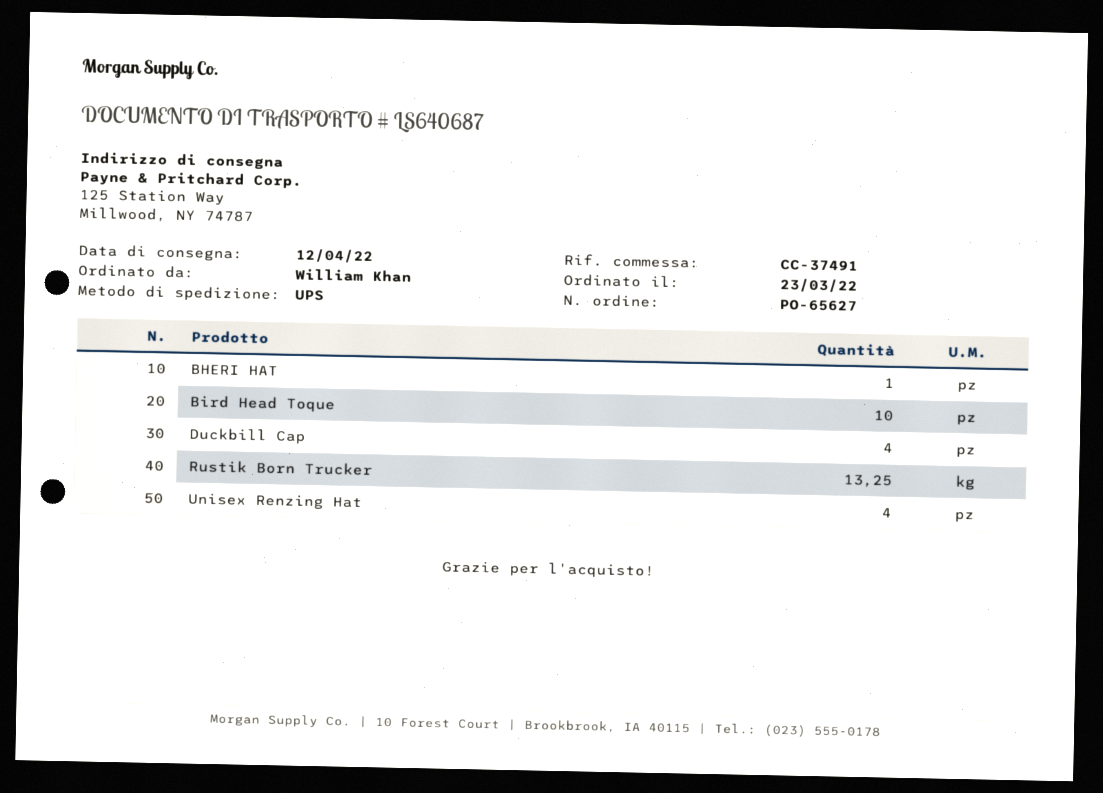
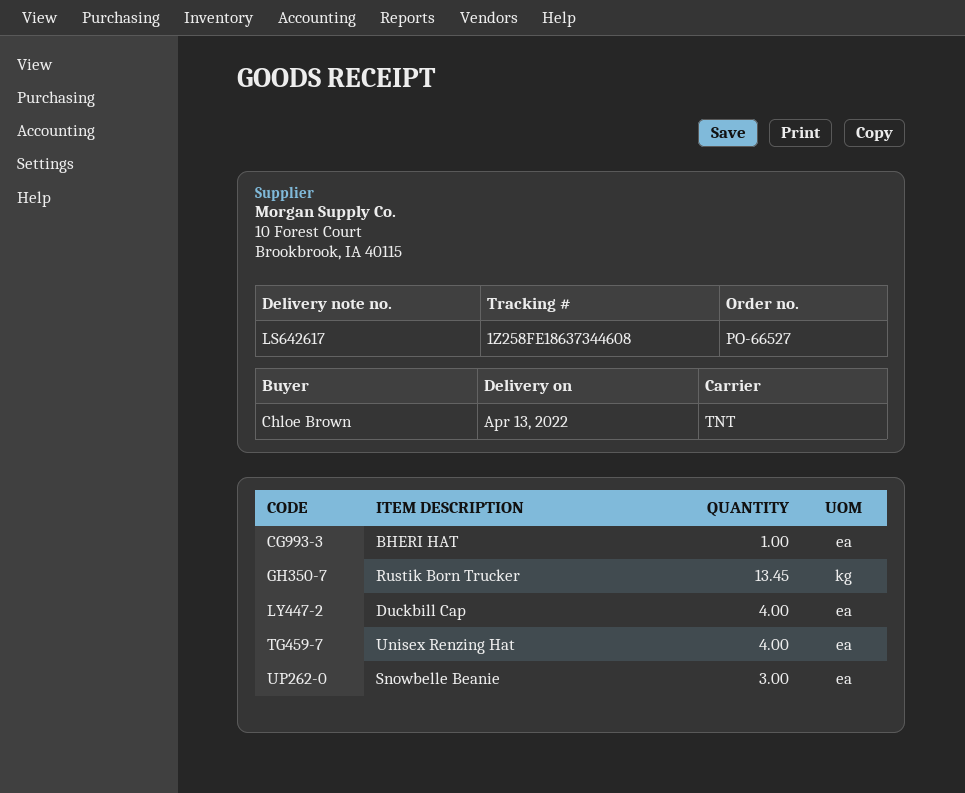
order number: PO-65627 -> PO-66527
delivery note number: LS640687 -> LS642617
delivery date: 2022-04-12 -> 2022-04-13
ordered by: William Khan -> Chloe Brown
shipping method: UPS -> TNT
Bird Head Toque: 10 -> none
Rustik Born Trucker: 13.25 -> 13.45
Snowbelle Beanie: none -> 3

